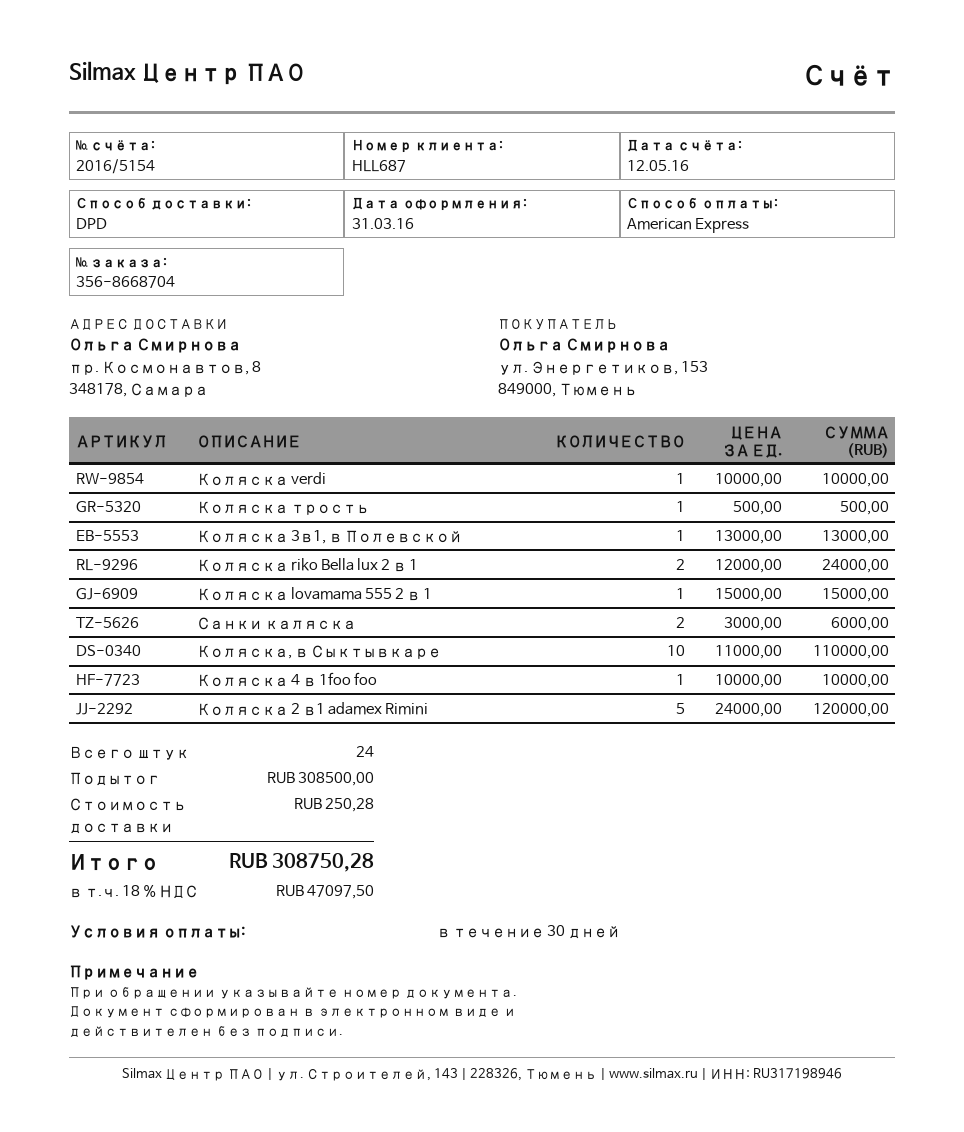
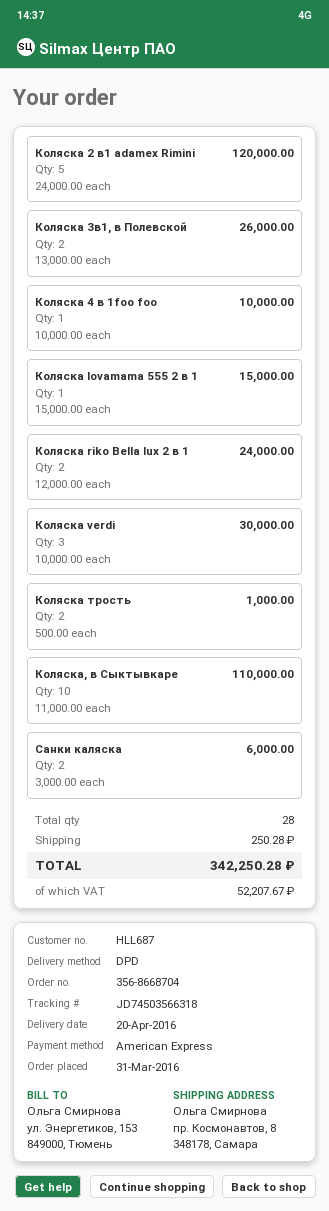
Коляска verdi: 1 x 10000.00 = 10000.00 -> 3 x 10000.00 = 30000.00
Коляска трость: 1 x 500.00 = 500.00 -> 2 x 500.00 = 1000.00
Коляска 3в1, в Полевской: 1 x 13000.00 = 13000.00 -> 2 x 13000.00 = 26000.00
total quantity: 24 -> 28
tax: 47097.50 -> 52207.67
total: 308750.28 -> 342250.28

